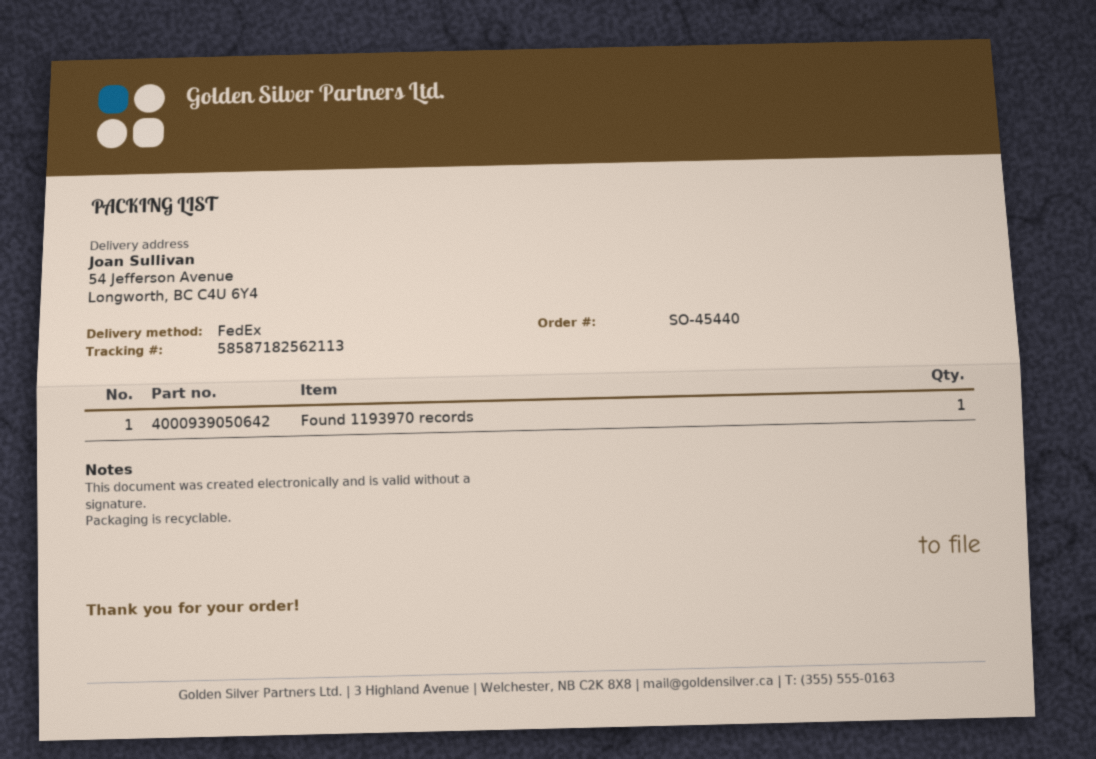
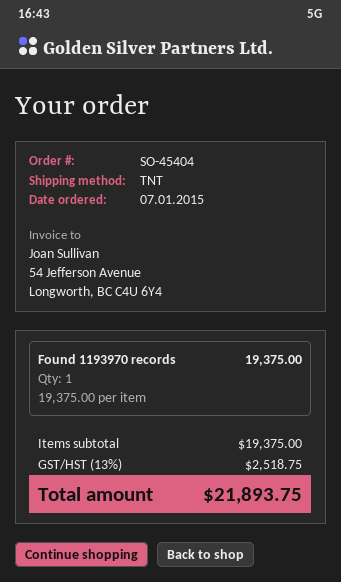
order number: SO-45440 -> SO-45404
shipping method: FedEx -> TNT

